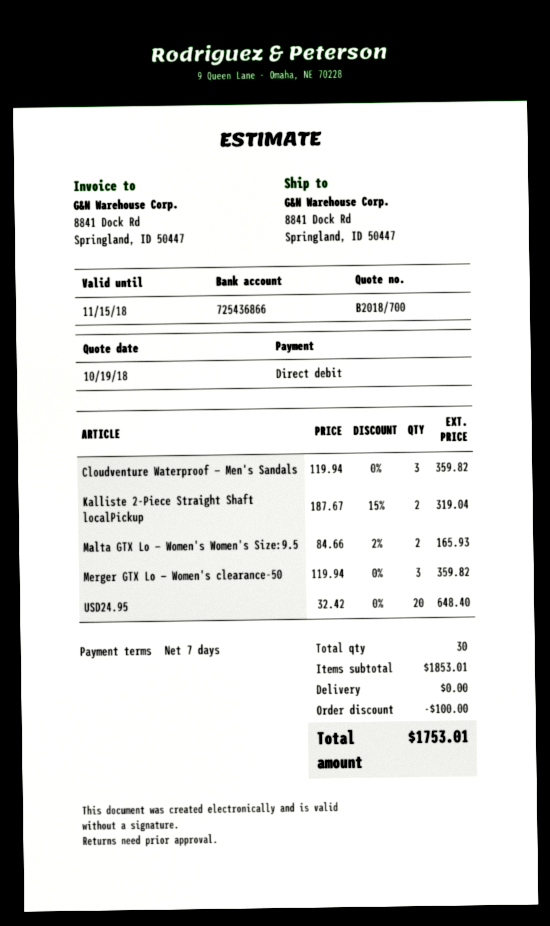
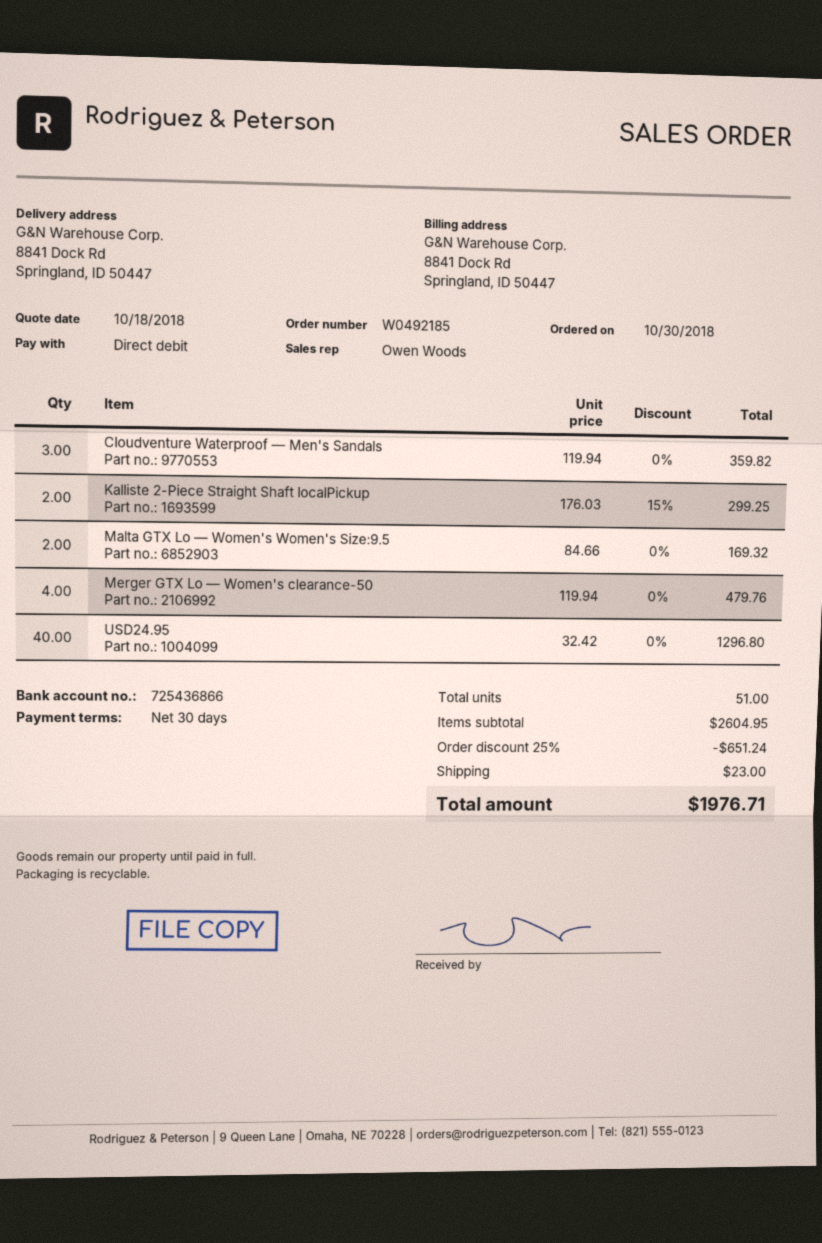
quote date: 2018-10-19 -> 2018-10-18
payment terms: 7 days -> 30 days
Kalliste 2-Piece Straight Shaft localPickup: 2 x 187.67 - 15% = 319.04 -> 2 x 176.03 - 15% = 299.25
Malta GTX Lo — Women's Women's Size:9.5: 2 x 84.66 - 2% = 165.93 -> 2 x 84.66 = 169.32
Merger GTX Lo — Women's clearance-50: 3 x 119.94 = 359.82 -> 4 x 119.94 = 479.76
USD24.95: 20 x 32.42 = 648.40 -> 40 x 32.42 = 1296.80
total quantity: 30 -> 51
subtotal: 1853.01 -> 2604.95
discount: 100.00 -> 651.24
shipping: 0.00 -> 23.00
total: 1753.01 -> 1976.71

